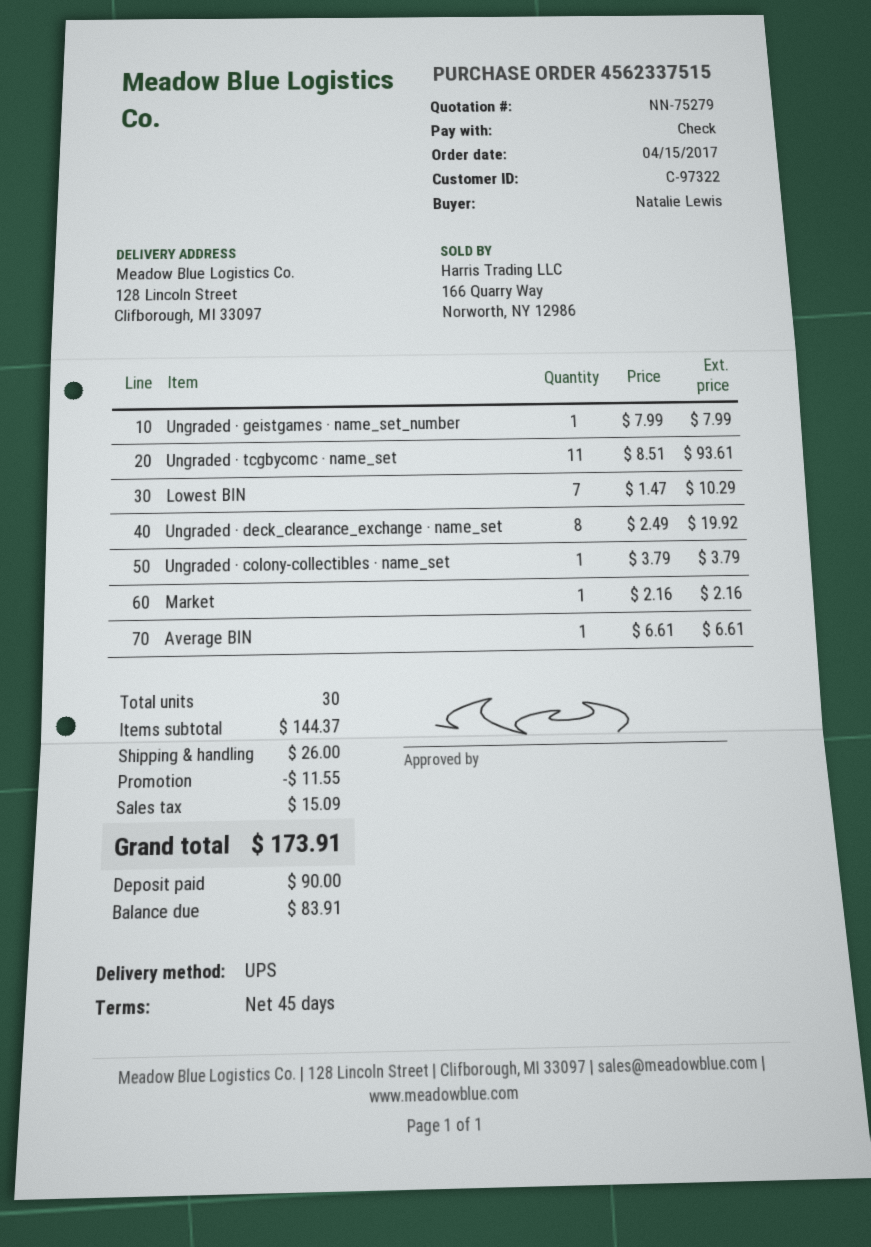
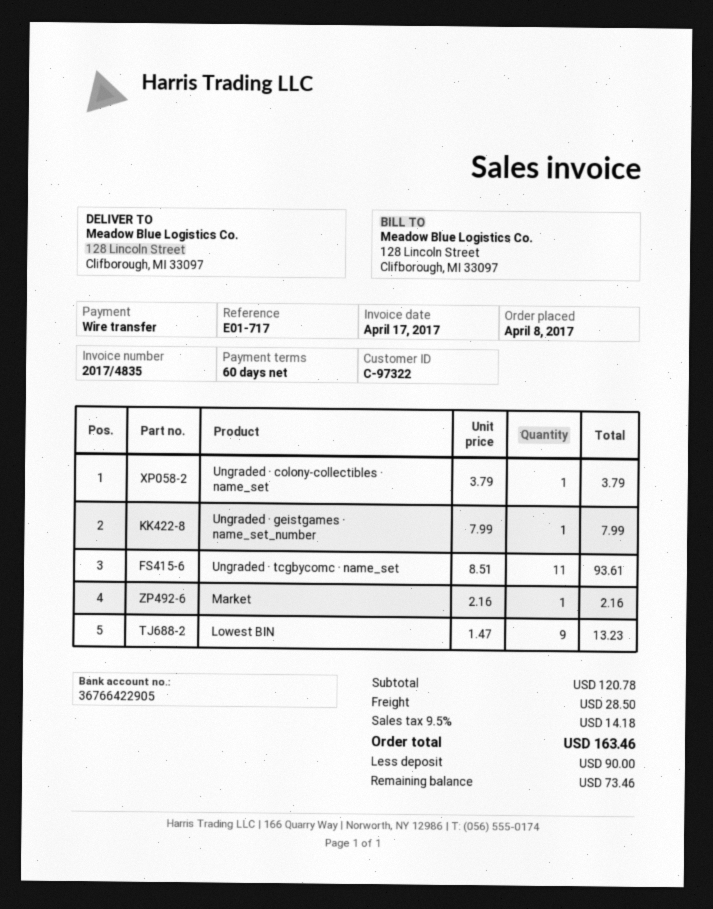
order date: 2017-04-15 -> 2017-04-08
payment terms: 45 days -> 60 days
payment method: cheque -> bank transfer
Lowest BIN: 7 x 1.47 = 10.29 -> 9 x 1.47 = 13.23
Ungraded · deck_clearance_exchange · name_set: 8 x 2.49 = 19.92 -> none
Average BIN: 1 x 6.61 = 6.61 -> none
subtotal: 144.37 -> 120.78
discount: 11.55 -> none
shipping: 26.00 -> 28.50
tax: 15.09 -> 14.18
total: 173.91 -> 163.46
balance: 83.91 -> 73.46

